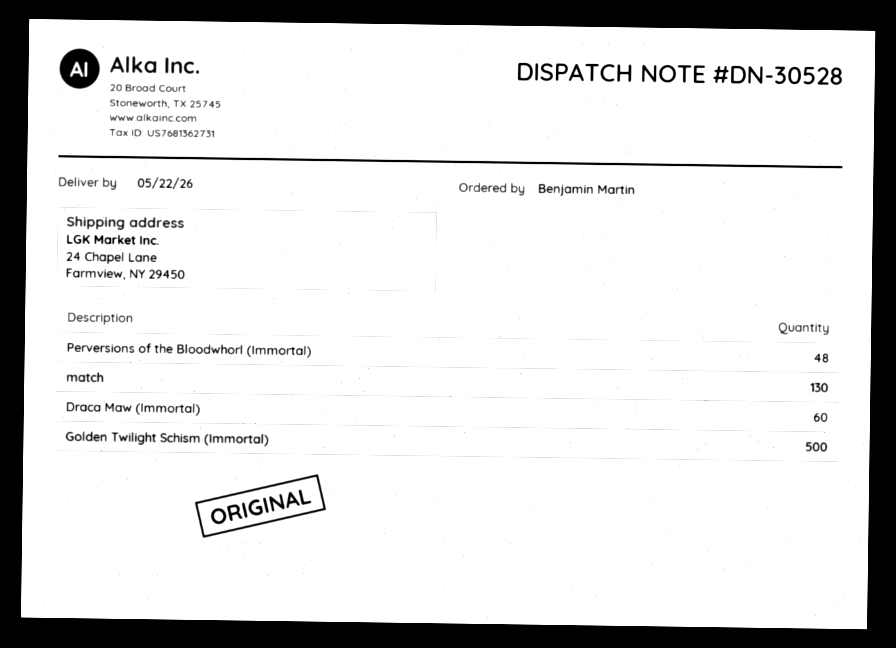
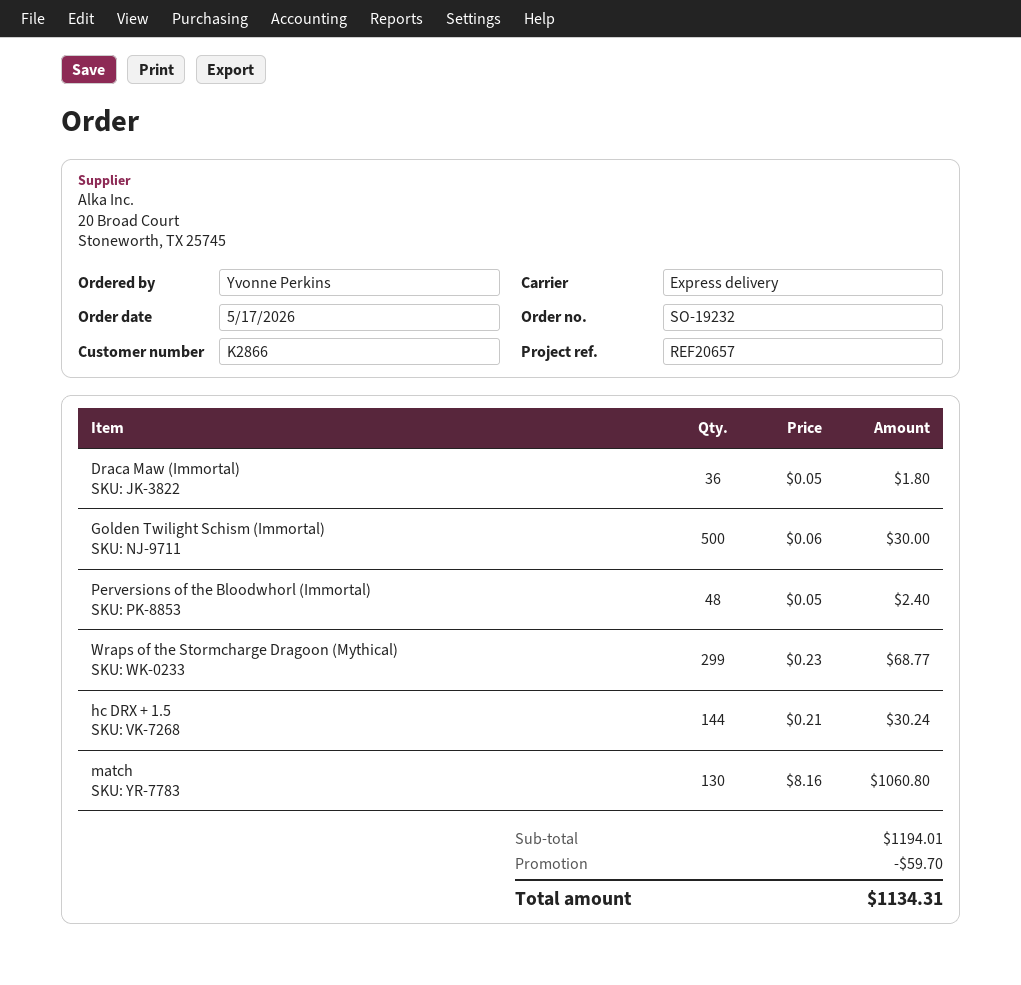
ordered by: Benjamin Martin -> Yvonne Perkins
Draca Maw (Immortal): 60 -> 36
Wraps of the Stormcharge Dragoon (Mythical): none -> 299
hc DRX + 1.5: none -> 144

